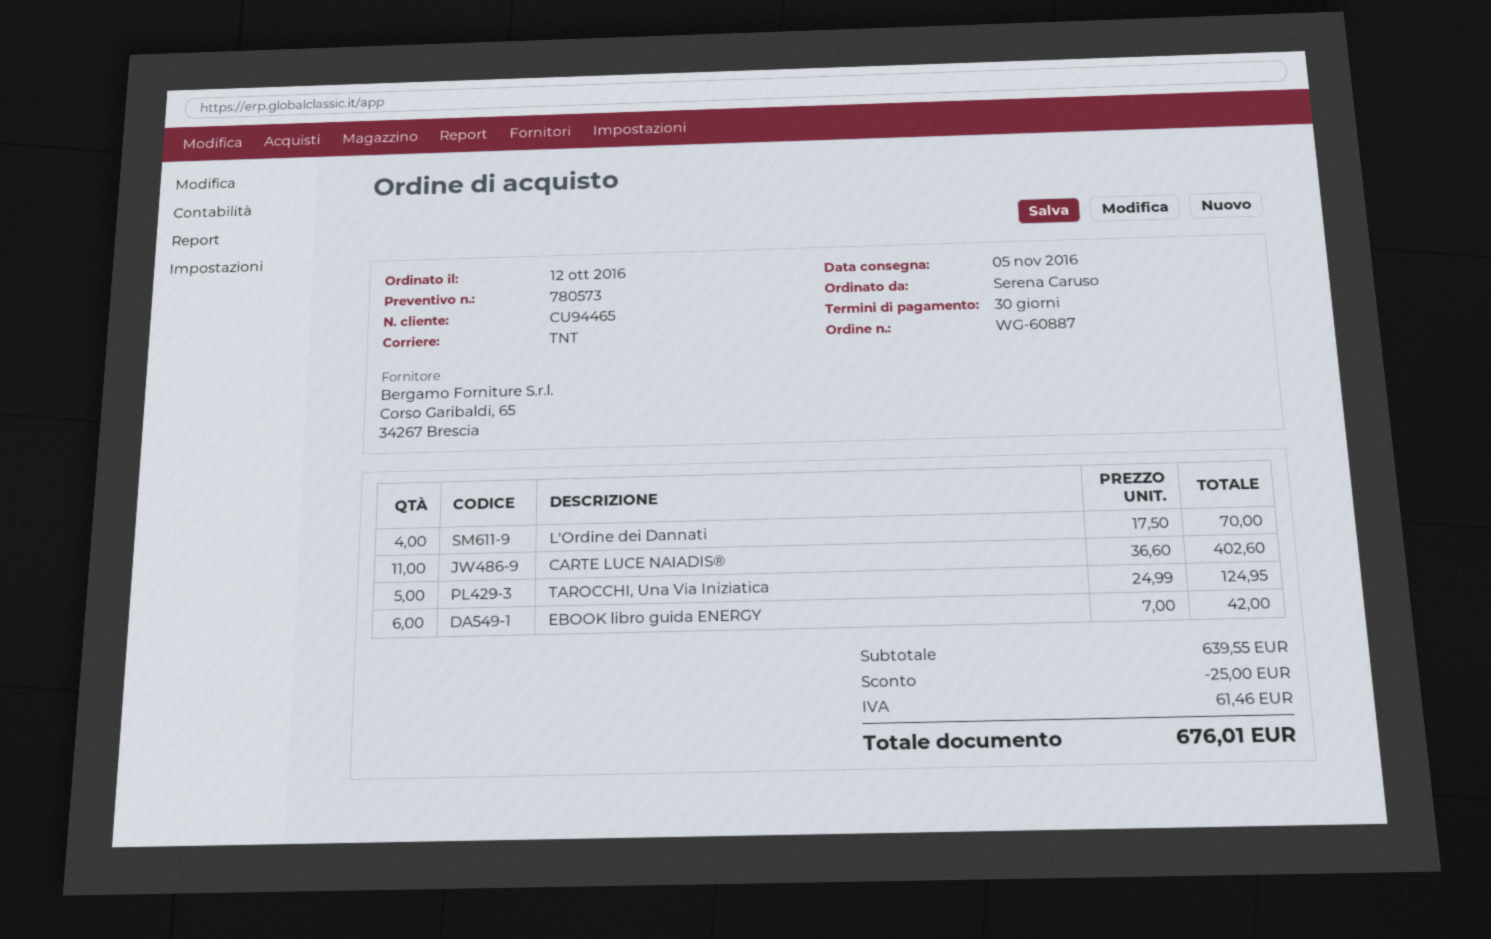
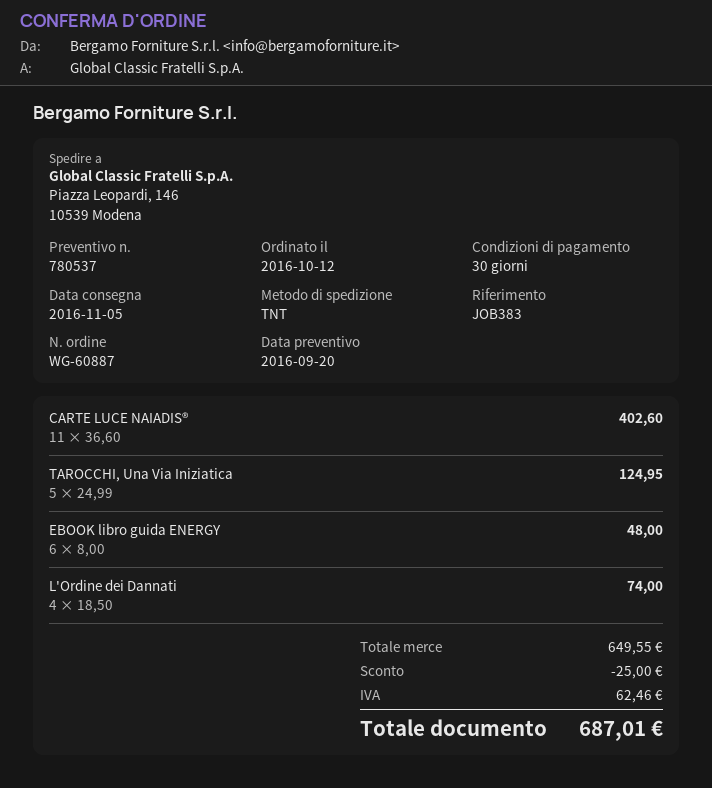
quote number: 780573 -> 780537
L'Ordine dei Dannati: 4 x 17.50 = 70.00 -> 4 x 18.50 = 74.00
EBOOK libro guida ENERGY: 6 x 7.00 = 42.00 -> 6 x 8.00 = 48.00
subtotal: 639.55 -> 649.55
tax: 61.46 -> 62.46
total: 676.01 -> 687.01

